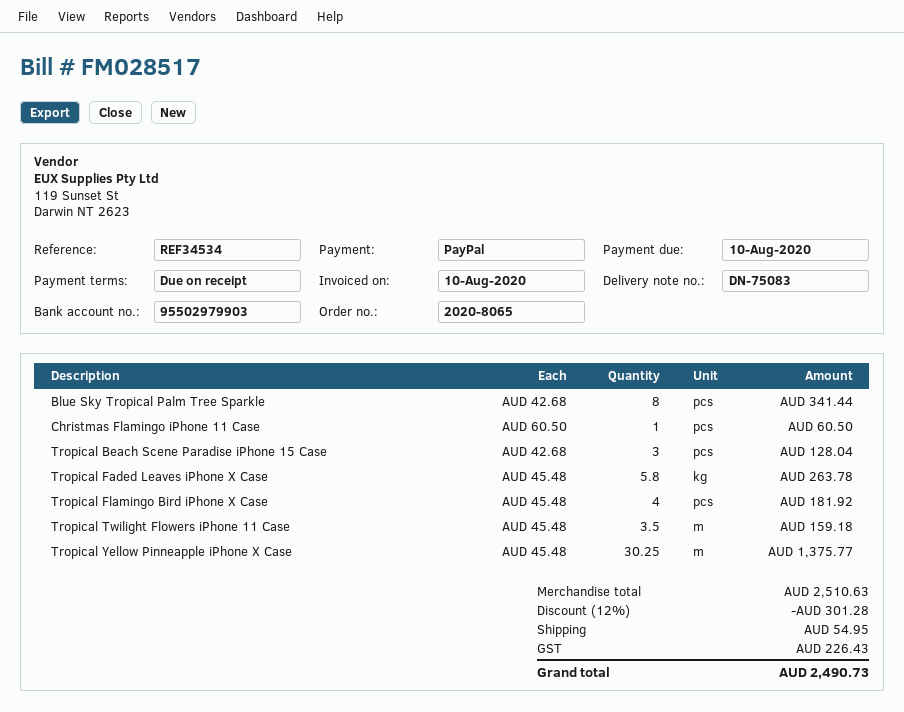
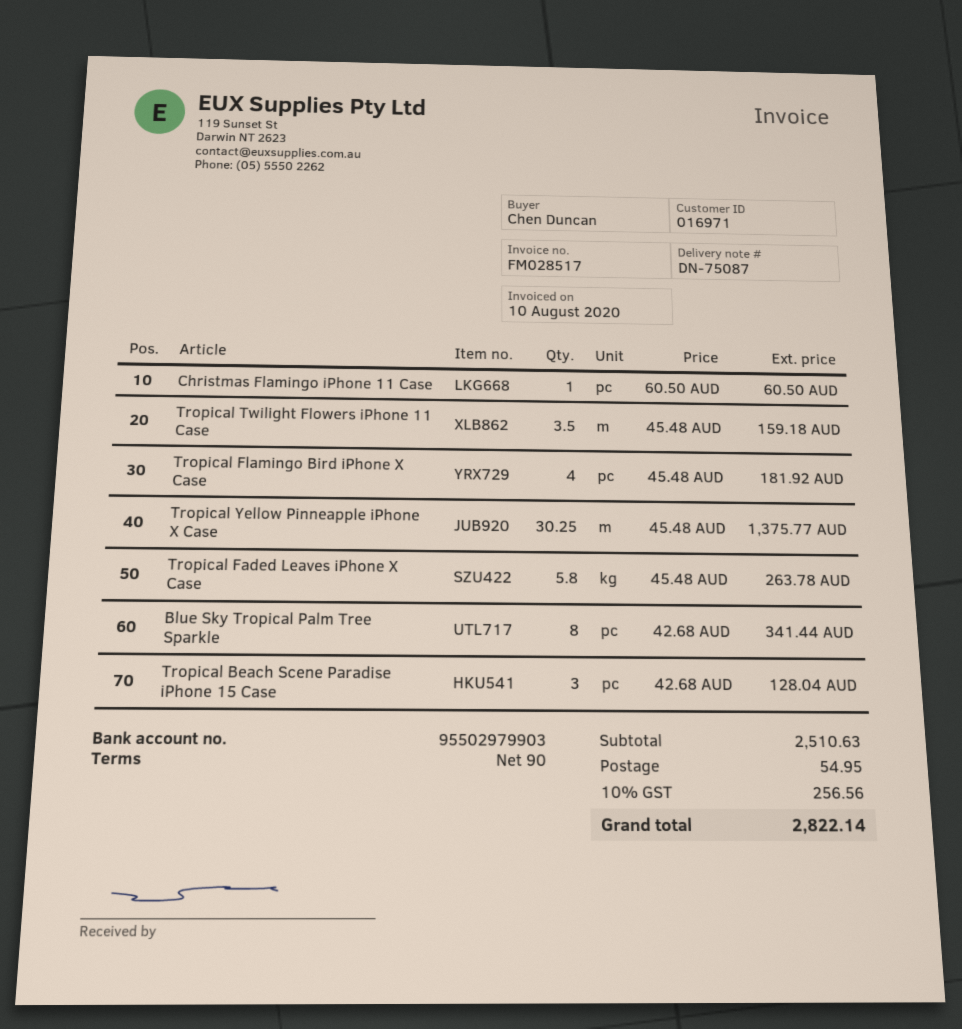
delivery note number: DN-75083 -> DN-75087
payment terms: on receipt -> 90 days
discount: 12% = 301.28 -> none
tax: 226.43 -> 256.56
total: 2490.73 -> 2822.14

